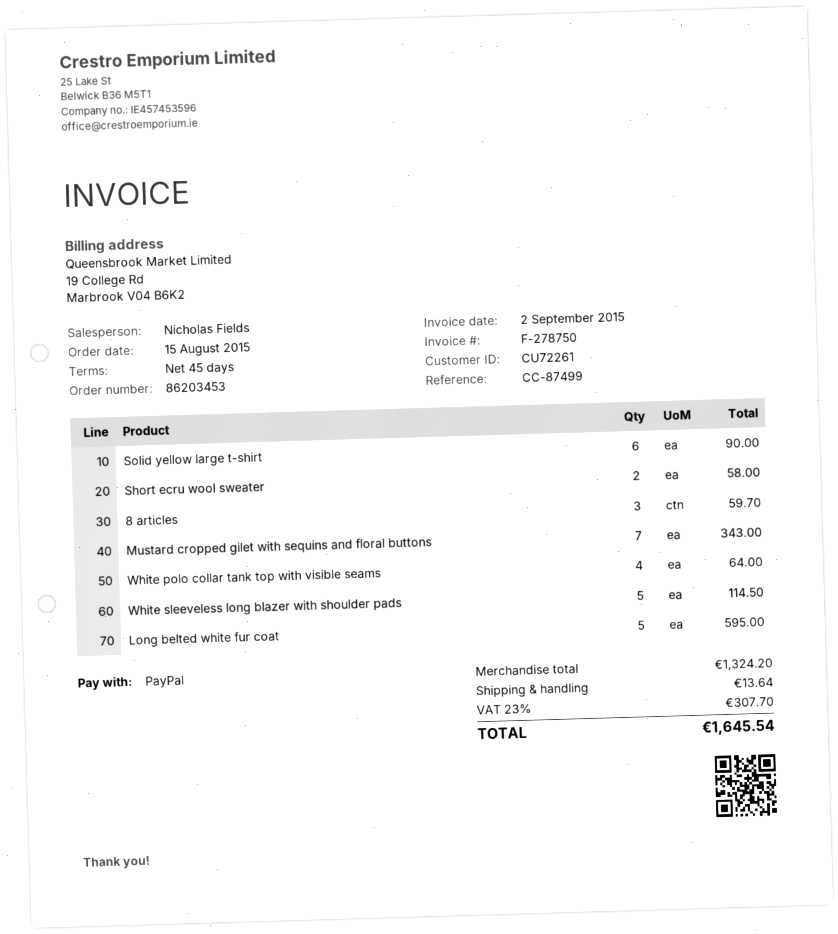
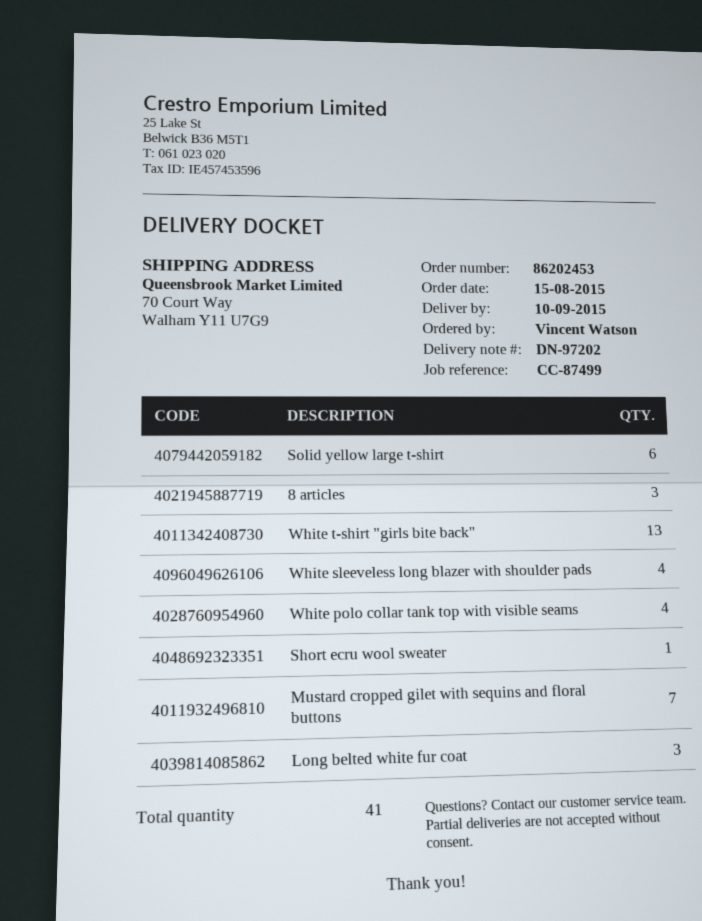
order number: 86203453 -> 86202453
Short ecru wool sweater: 2 -> 1
White sleeveless long blazer with shoulder pads: 5 -> 4
Long belted white fur coat: 5 -> 3
White t-shirt "girls bite back": none -> 13

